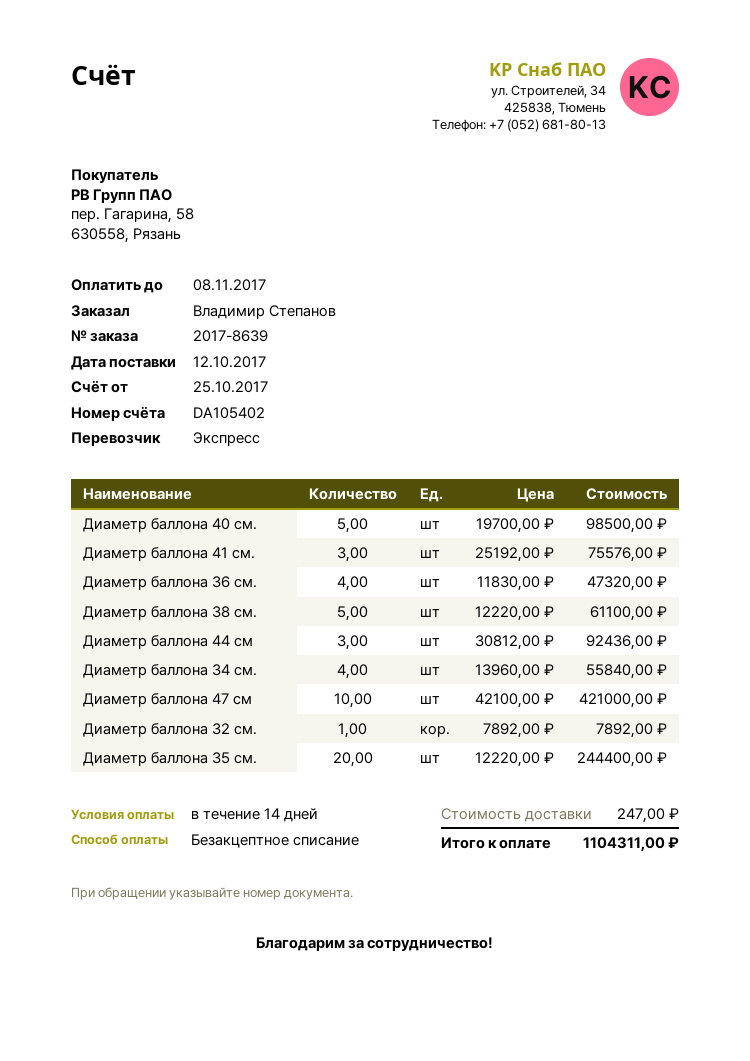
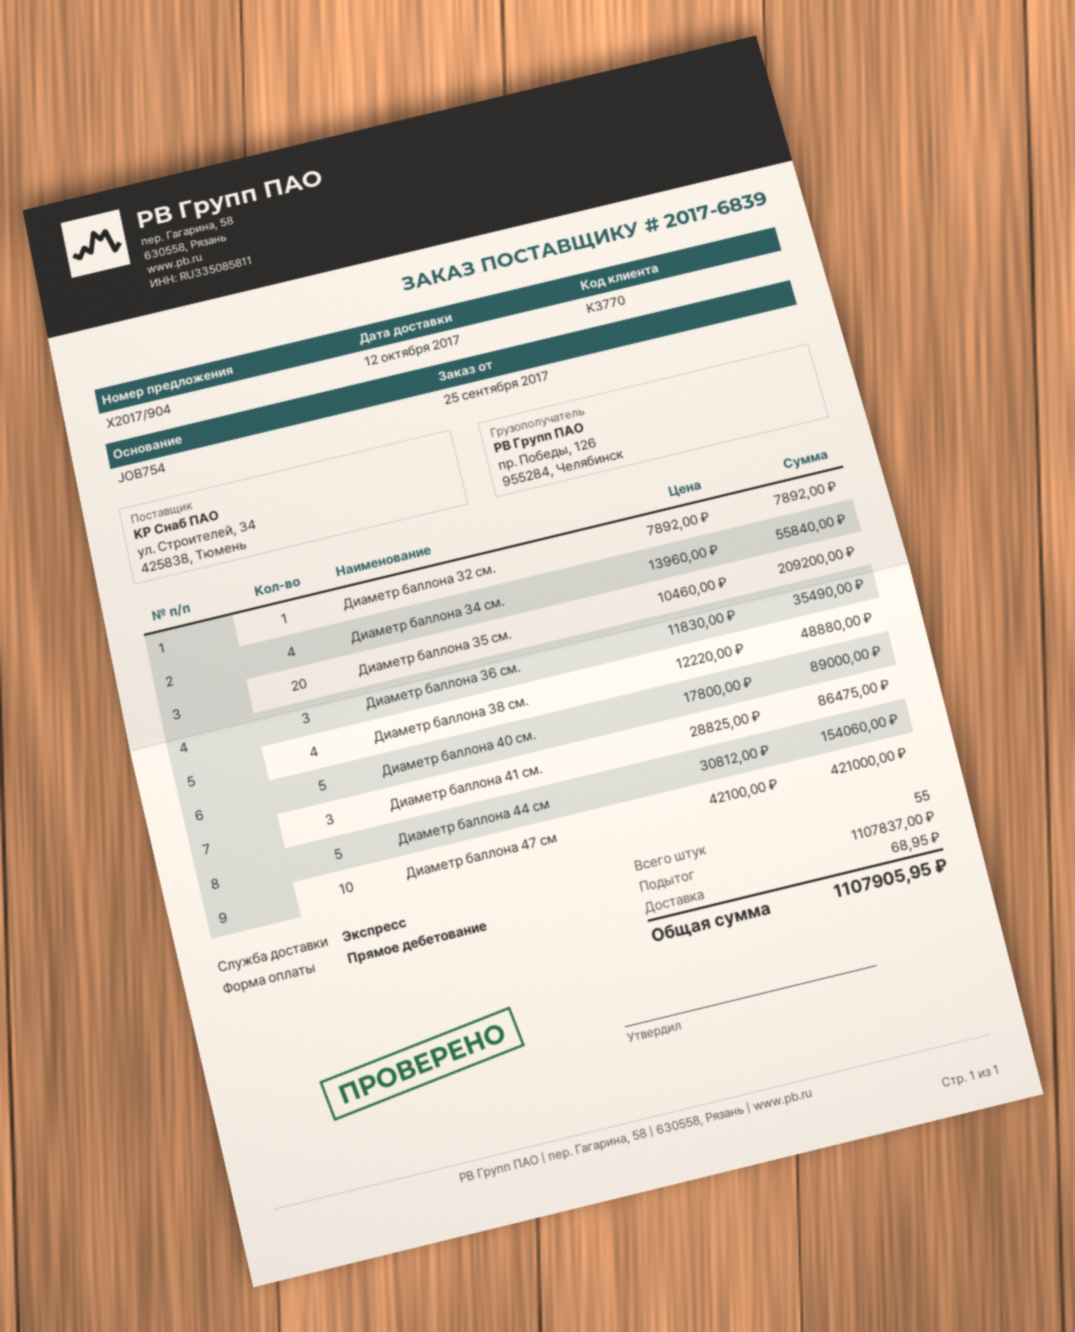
order number: 2017-8639 -> 2017-6839
Диаметр баллона 40 см.: 5 x 19700.00 = 98500.00 -> 5 x 17800.00 = 89000.00
Диаметр баллона 41 см.: 3 x 25192.00 = 75576.00 -> 3 x 28825.00 = 86475.00
Диаметр баллона 36 см.: 4 x 11830.00 = 47320.00 -> 3 x 11830.00 = 35490.00
Диаметр баллона 38 см.: 5 x 12220.00 = 61100.00 -> 4 x 12220.00 = 48880.00
Диаметр баллона 44 см: 3 x 30812.00 = 92436.00 -> 5 x 30812.00 = 154060.00
Диаметр баллона 35 см.: 20 x 12220.00 = 244400.00 -> 20 x 10460.00 = 209200.00
shipping: 247.00 -> 68.95
total: 1104311.00 -> 1107905.95

